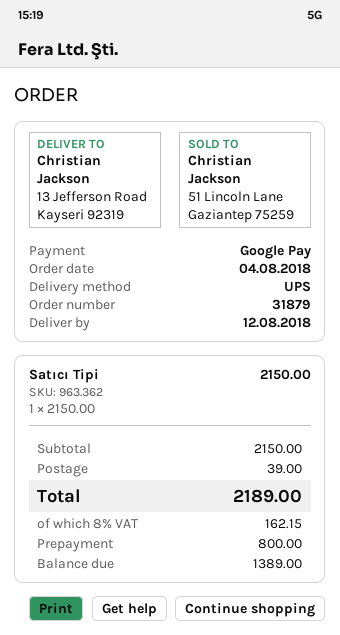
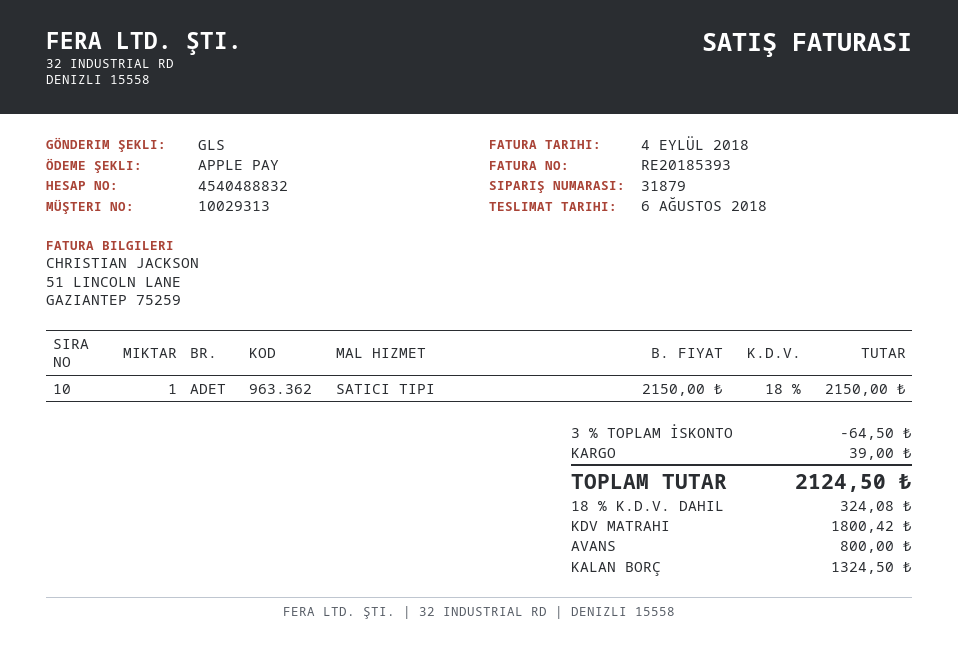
delivery date: 2018-08-12 -> 2018-08-06
payment method: Google Pay -> Apple Pay
shipping method: UPS -> GLS
discount: none -> 3% = 64.50
tax: 8% = 162.15 -> 18% = 324.08
total: 2189.00 -> 2124.50
balance: 1389.00 -> 1324.50

